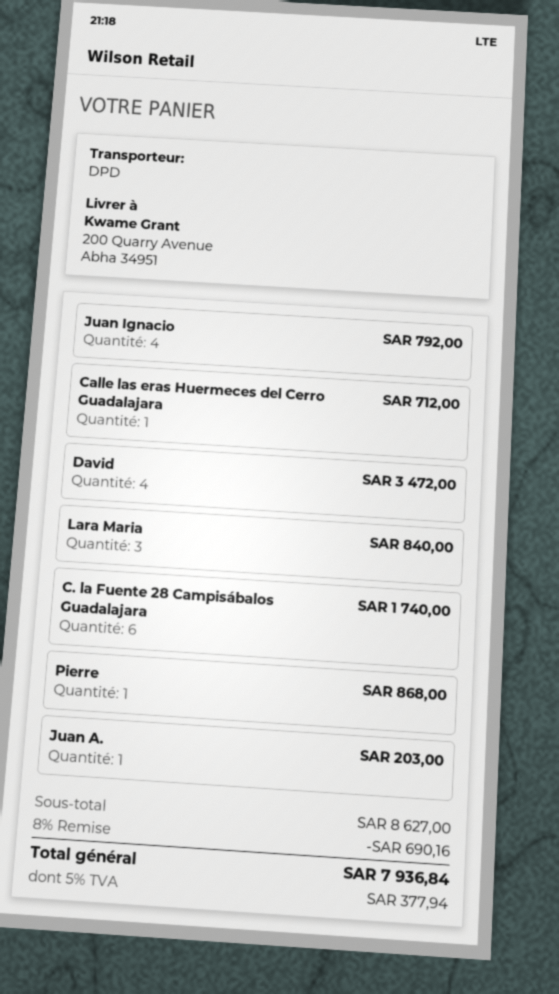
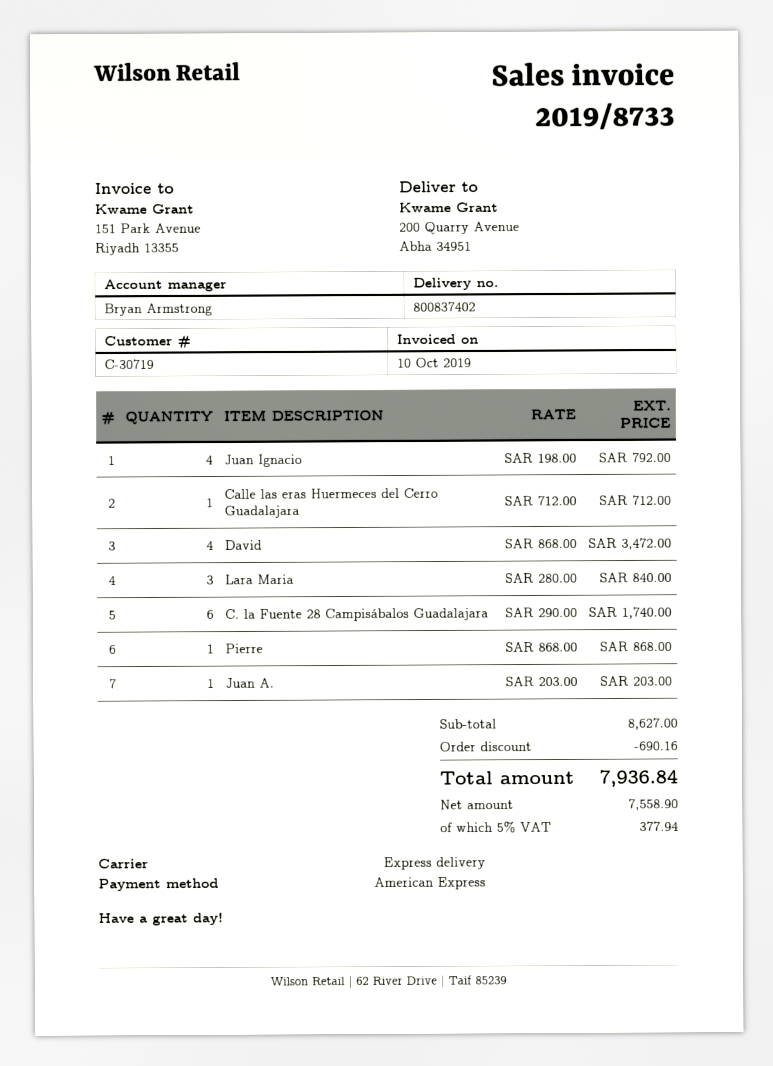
shipping method: DPD -> express

